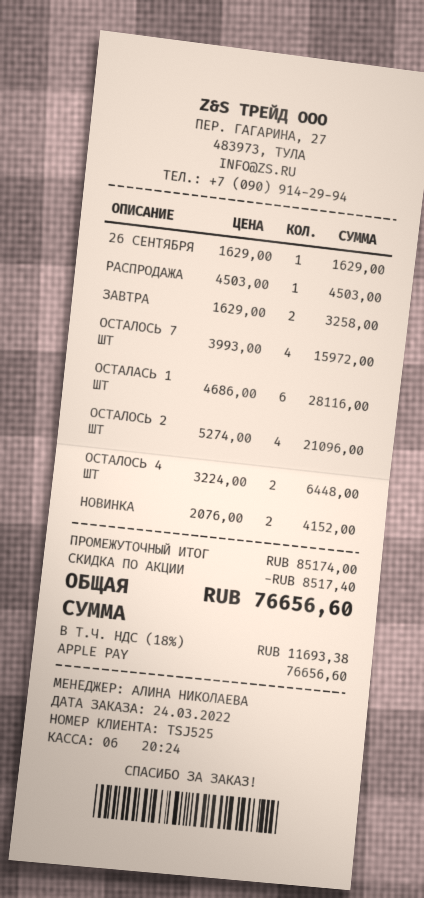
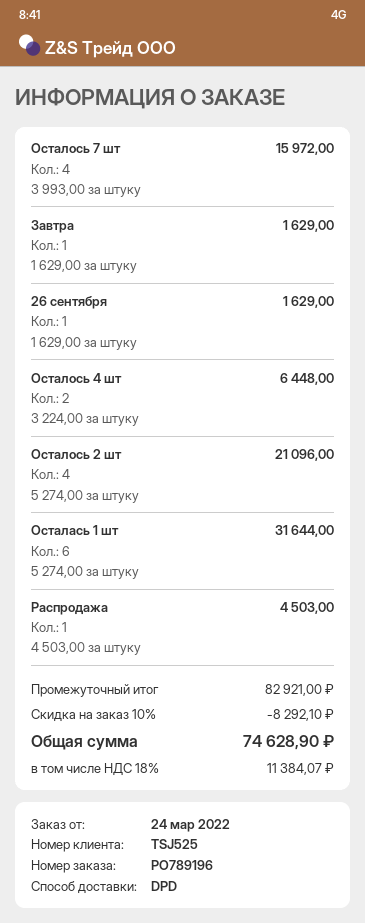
ЗАВТРА: 2 x 1629.00 = 3258.00 -> 1 x 1629.00 = 1629.00
ОСТАЛАСЬ 1 ШТ: 6 x 4686.00 = 28116.00 -> 6 x 5274.00 = 31644.00
НОВИНКА: 2 x 2076.00 = 4152.00 -> none
subtotal: 85174.00 -> 82921.00
discount: 8517.40 -> 8292.10
tax: 18% = 11693.38 -> 18% = 11384.07
total: 76656.60 -> 74628.90

